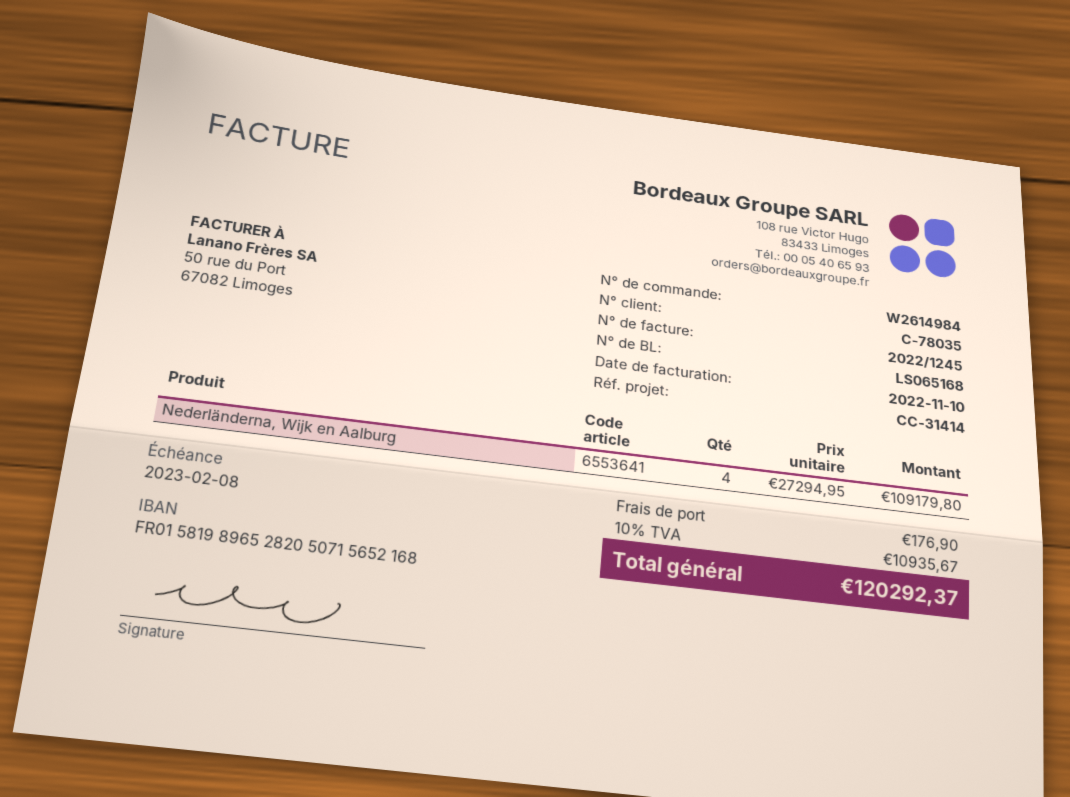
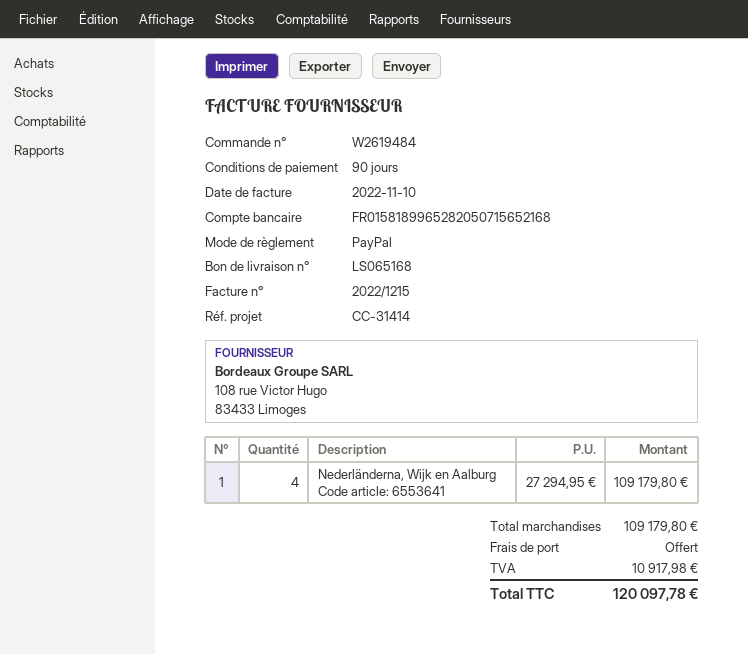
order number: W2614984 -> W2619484
invoice number: 2022/1245 -> 2022/1215
bank account: FR0158198965282050715652168 -> FR0158189965282050715652168
shipping: 176.90 -> 0.00
tax: 10935.67 -> 10917.98
total: 120292.37 -> 120097.78

